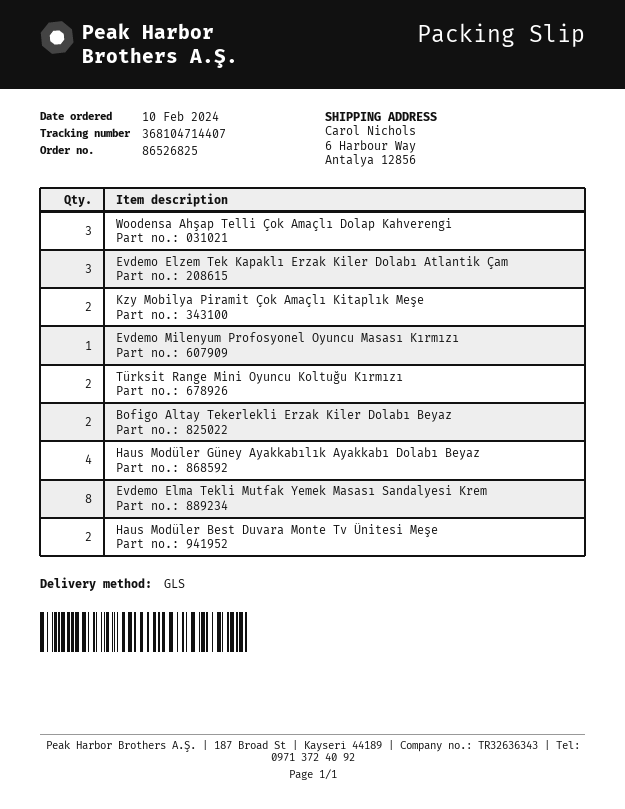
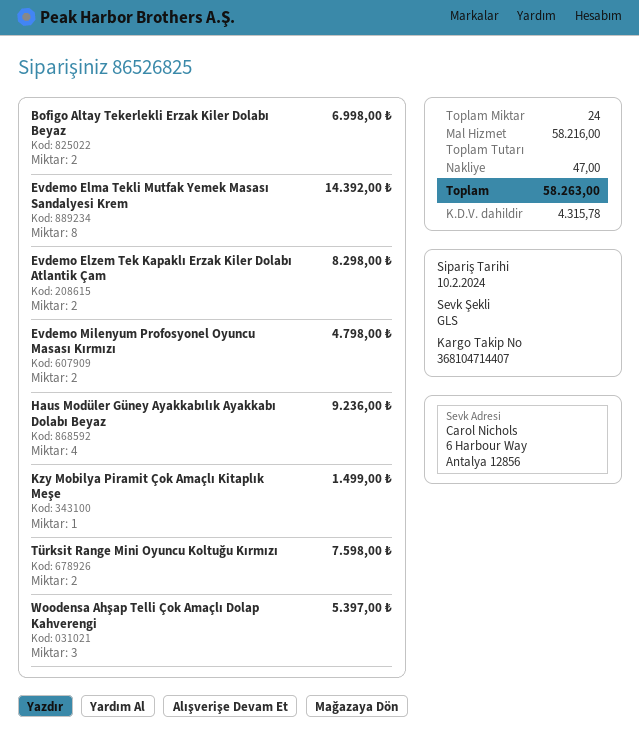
Evdemo Elzem Tek Kapaklı Erzak Kiler Dolabı Atlantik Çam: 3 -> 2
Kzy Mobilya Piramit Çok Amaçlı Kitaplık Meşe: 2 -> 1
Evdemo Milenyum Profosyonel Oyuncu Masası Kırmızı: 1 -> 2
Haus Modüler Best Duvara Monte Tv Ünitesi Meşe: 2 -> none

